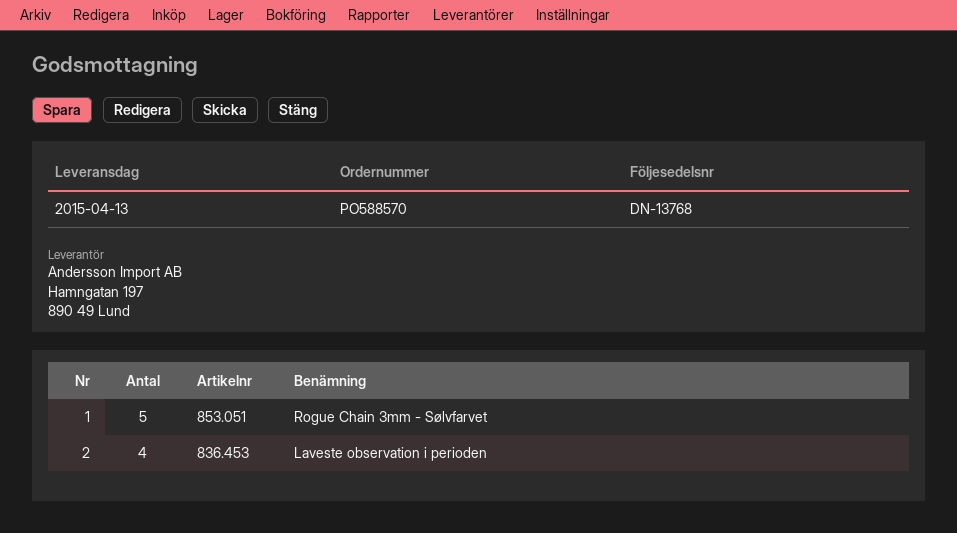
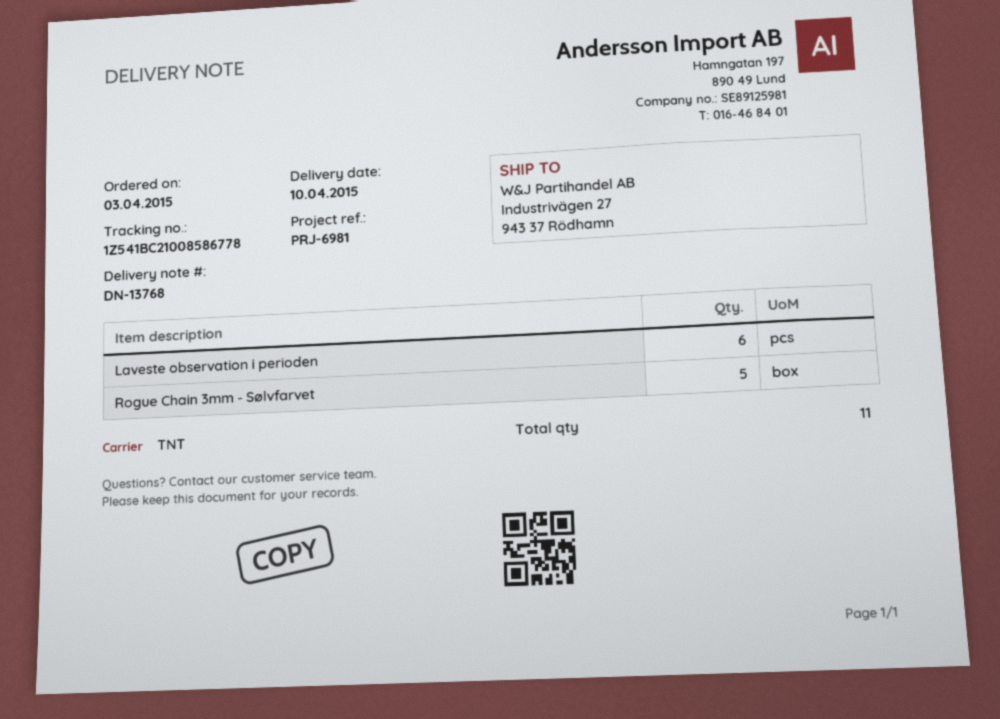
delivery date: 2015-04-13 -> 2015-04-10
Laveste observation i perioden: 4 -> 6

